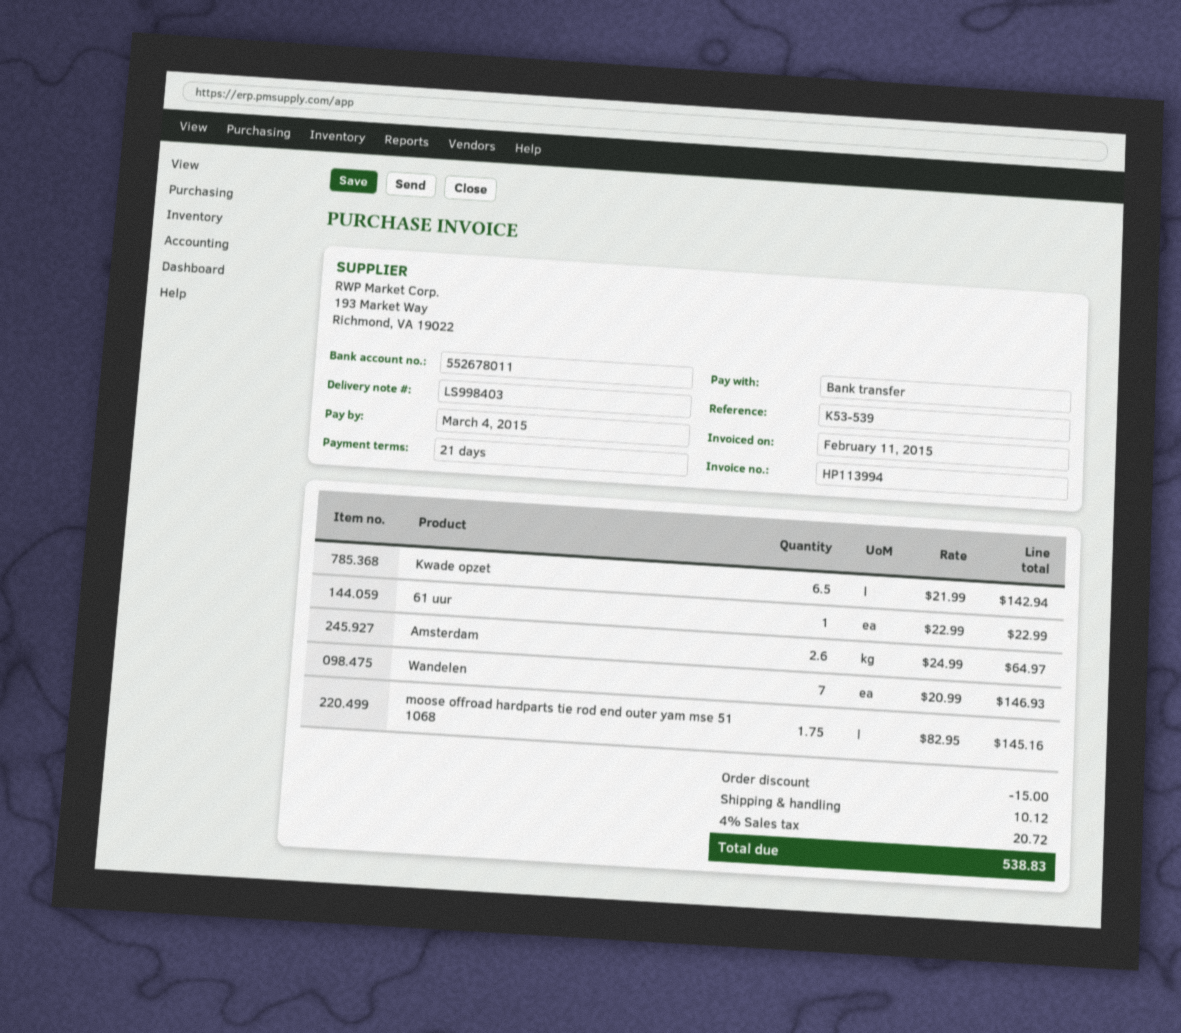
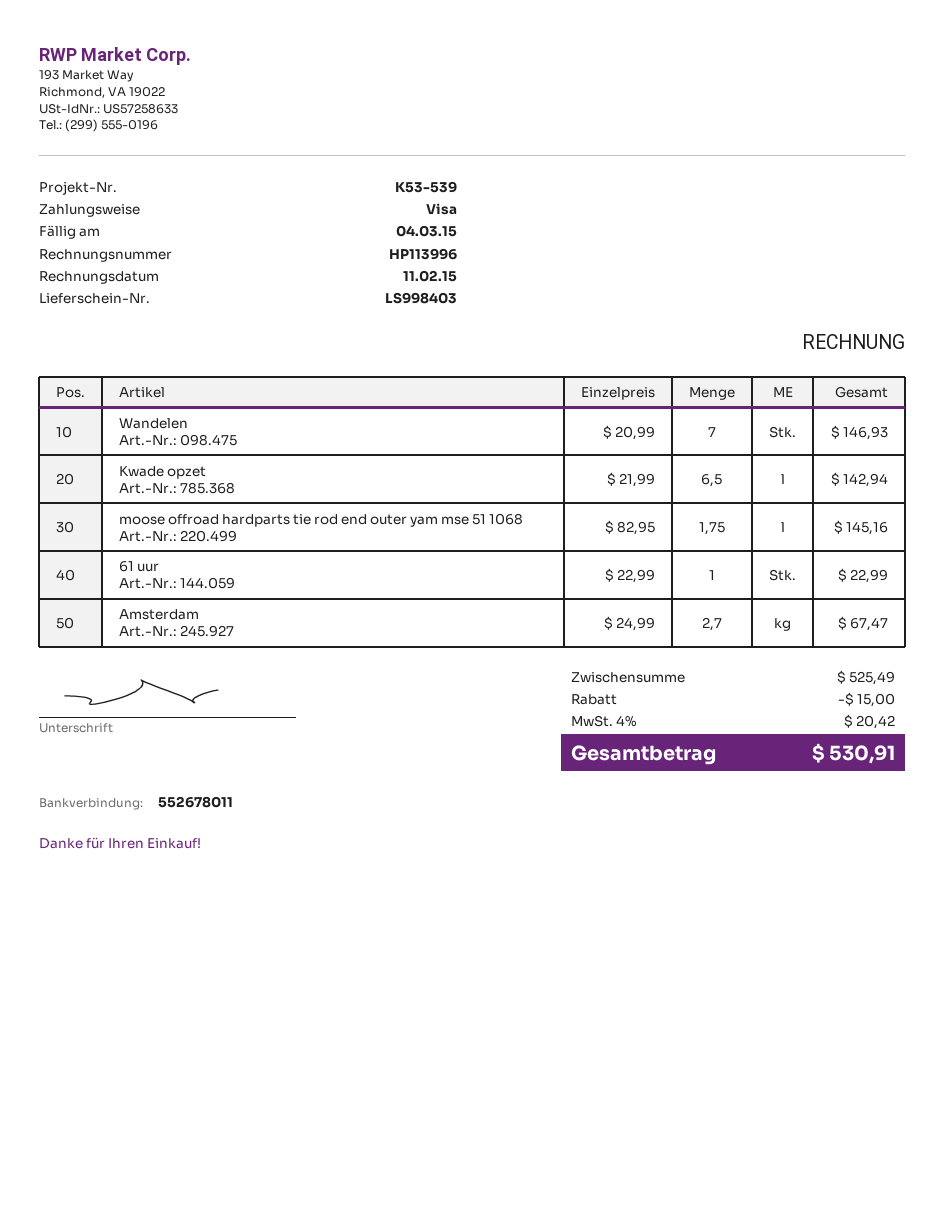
invoice number: HP113994 -> HP113996
payment method: bank transfer -> Visa
Amsterdam: 2.6 x 24.99 = 64.97 -> 2.7 x 24.99 = 67.47
shipping: 10.12 -> none
tax: 4% = 20.72 -> 4% = 20.42
total: 538.83 -> 530.91

